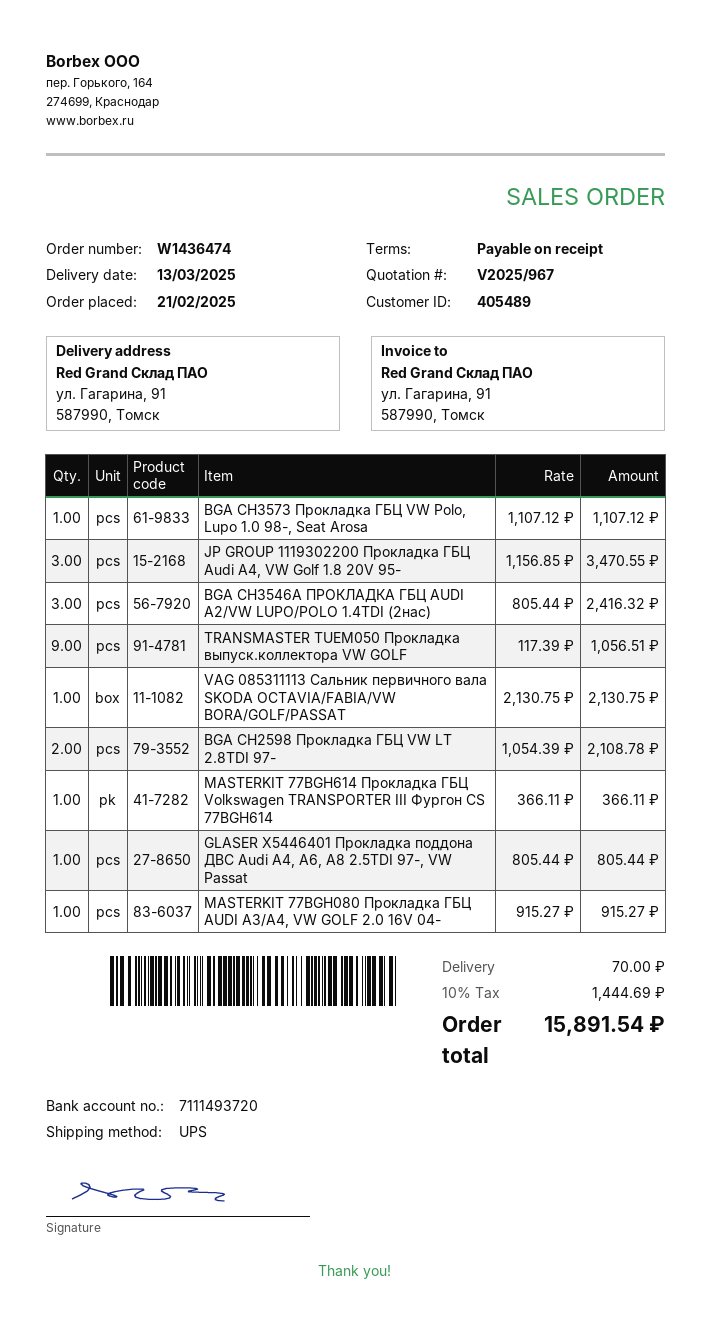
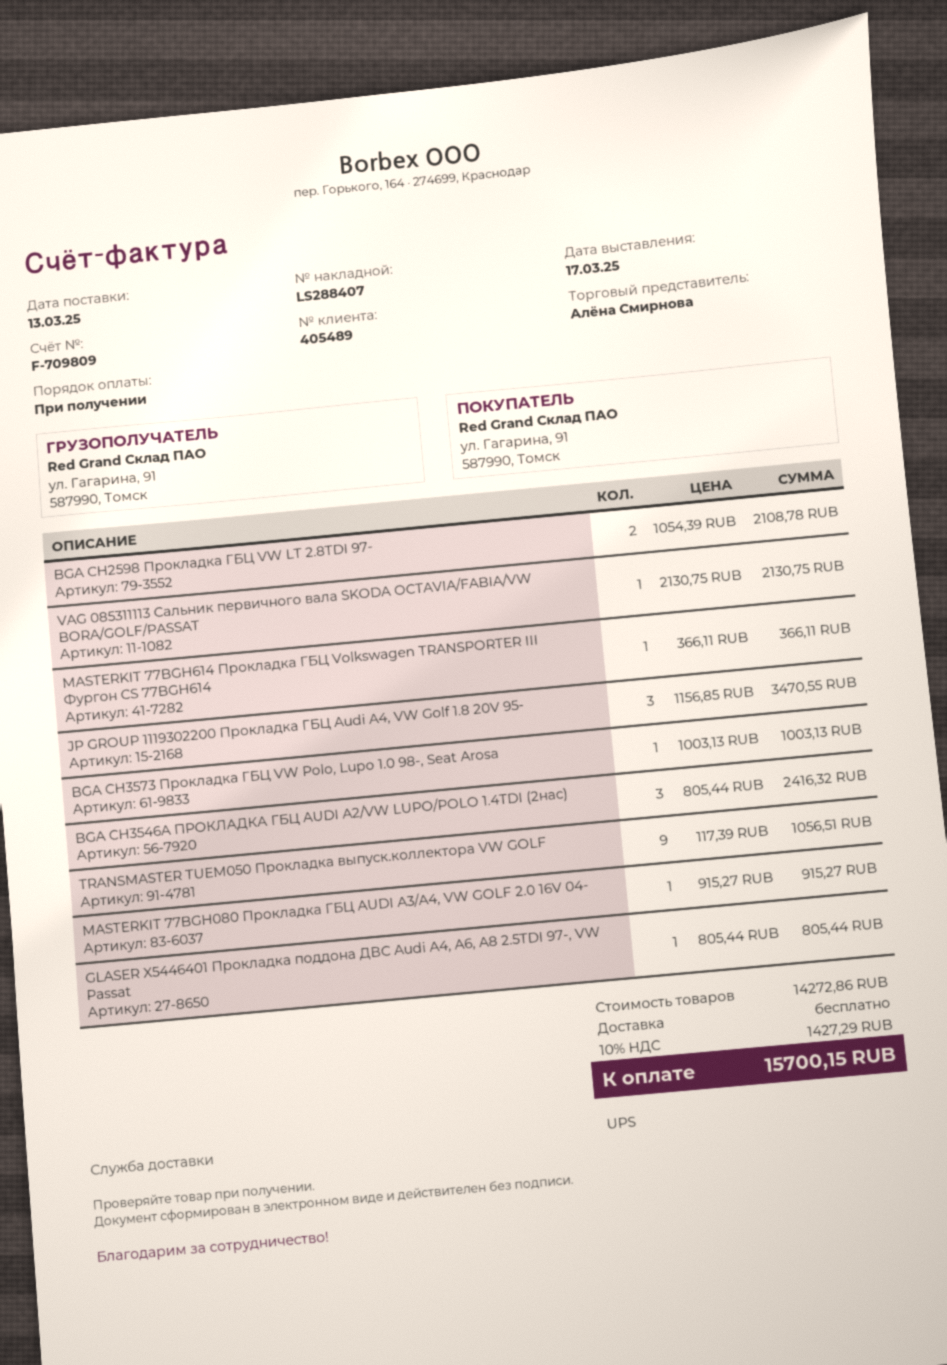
BGA CH3573 Прокладка ГБЦ VW Polo, Lupo 1.0 98-, Seat Arosa: 1 x 1107.12 = 1107.12 -> 1 x 1003.13 = 1003.13
shipping: 70.00 -> 0.00
tax: 10% = 1444.69 -> 10% = 1427.29
total: 15891.54 -> 15700.15

